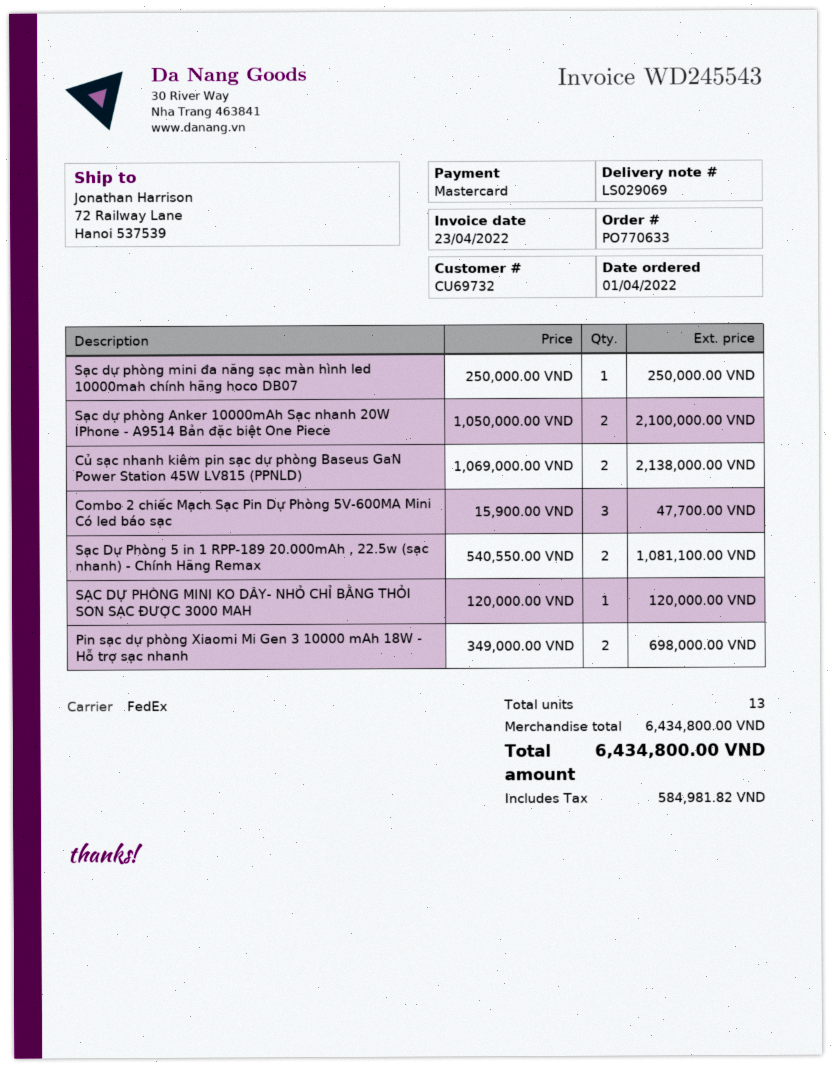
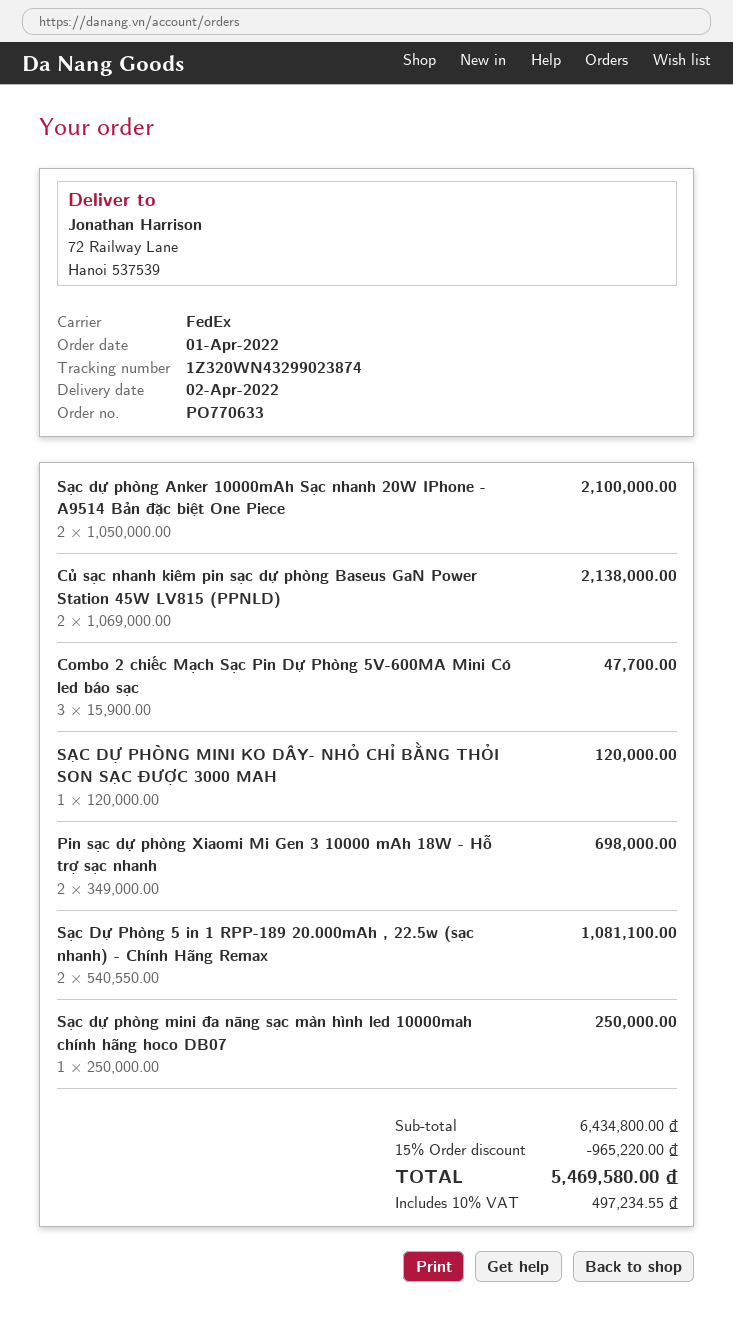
discount: none -> 15% = 965220.00
tax: 584981.82 -> 497234.55
total: 6434800.00 -> 5469580.00

